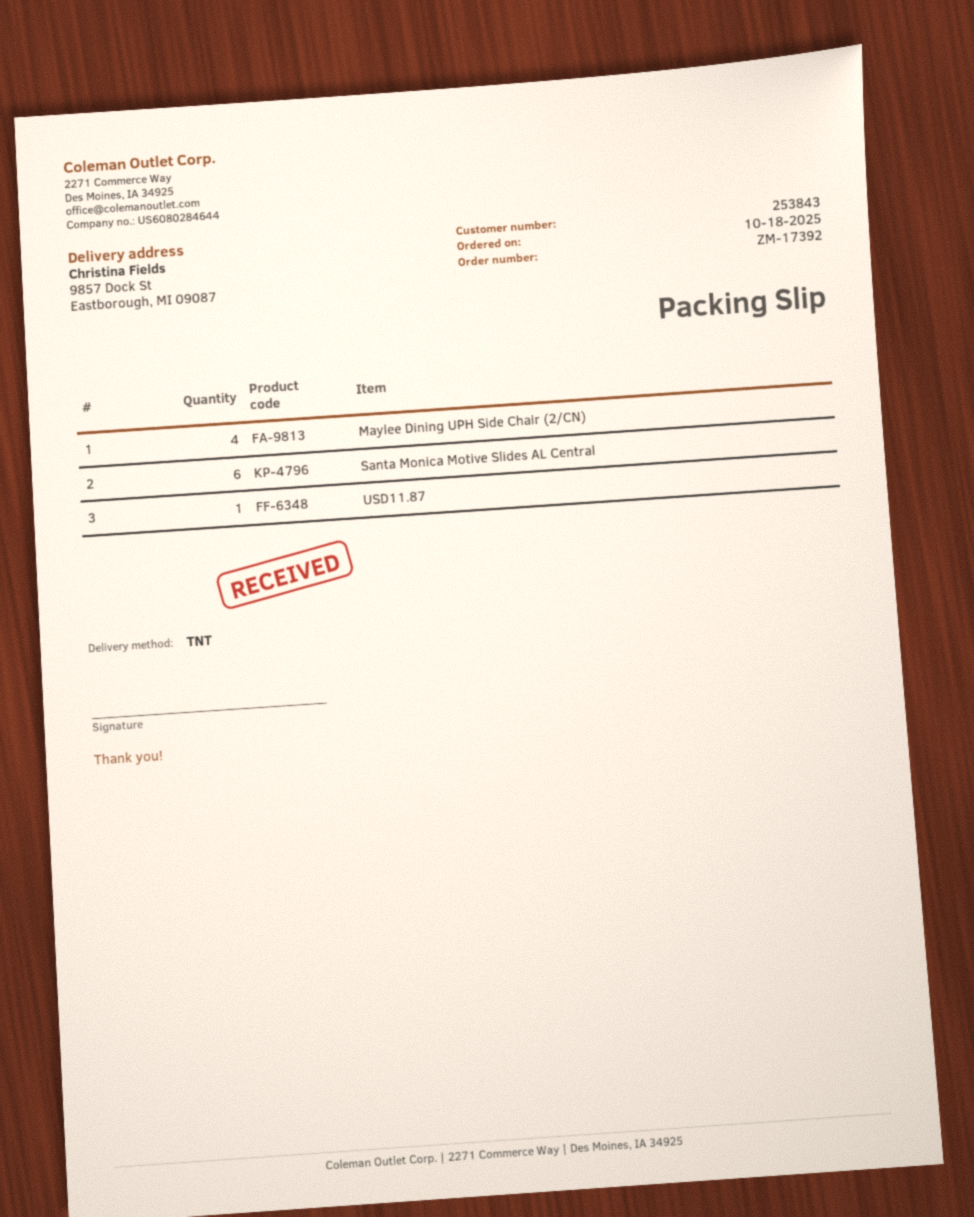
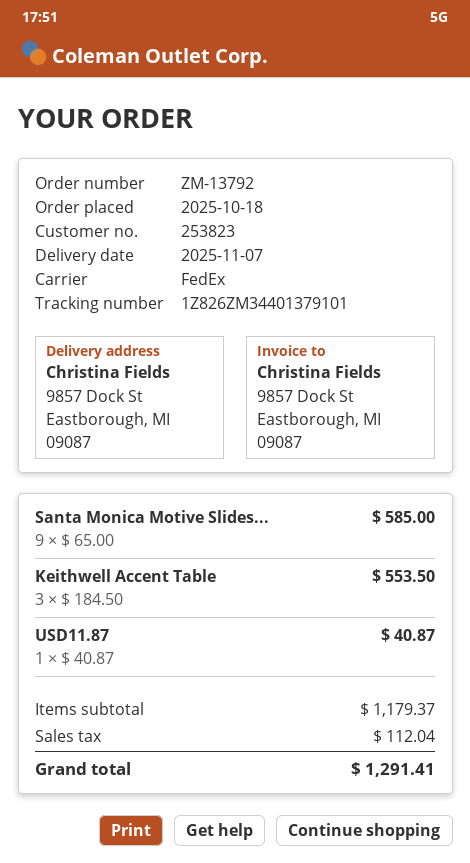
order number: ZM-17392 -> ZM-13792
customer number: 253843 -> 253823
shipping method: TNT -> FedEx
Maylee Dining UPH Side Chair (2/CN): 4 -> none
Santa Monica Motive Slides AL Central: 6 -> 9
Keithwell Accent Table: none -> 3

